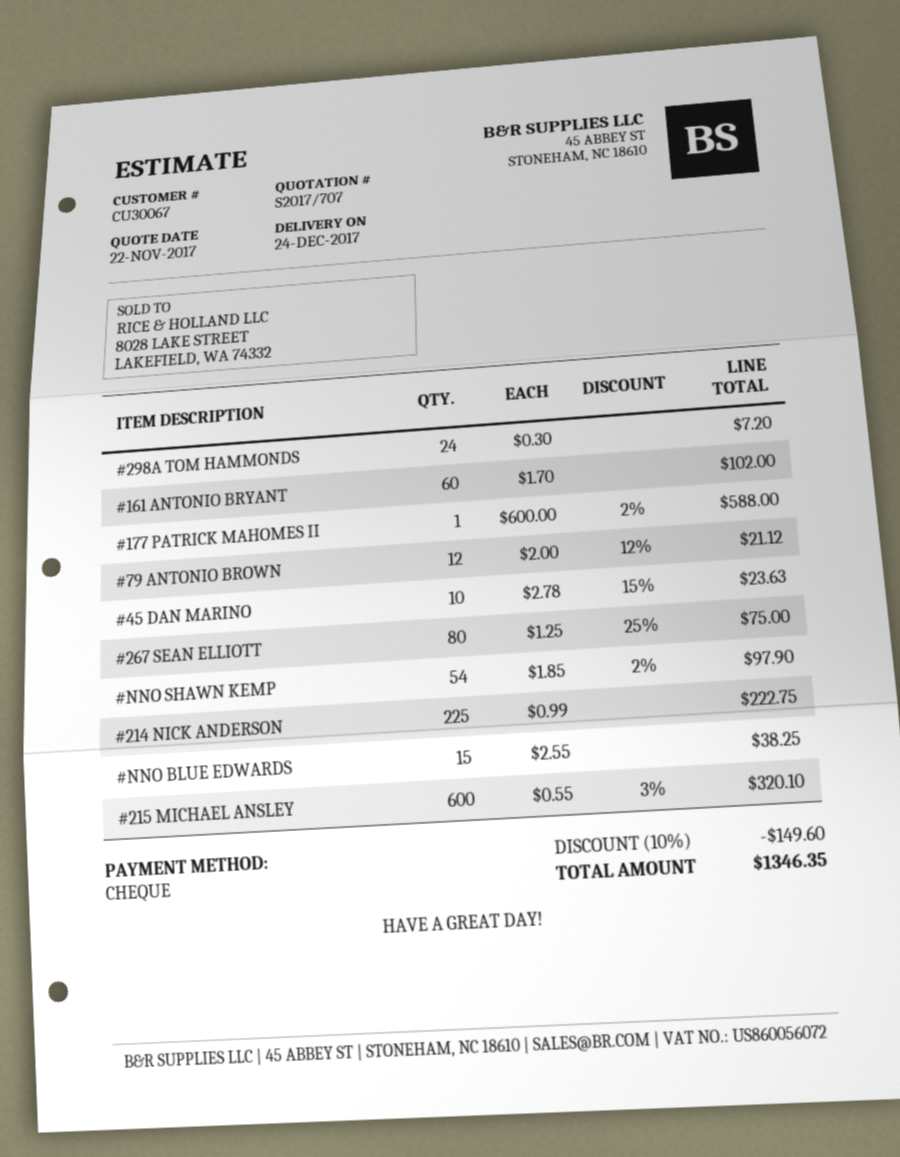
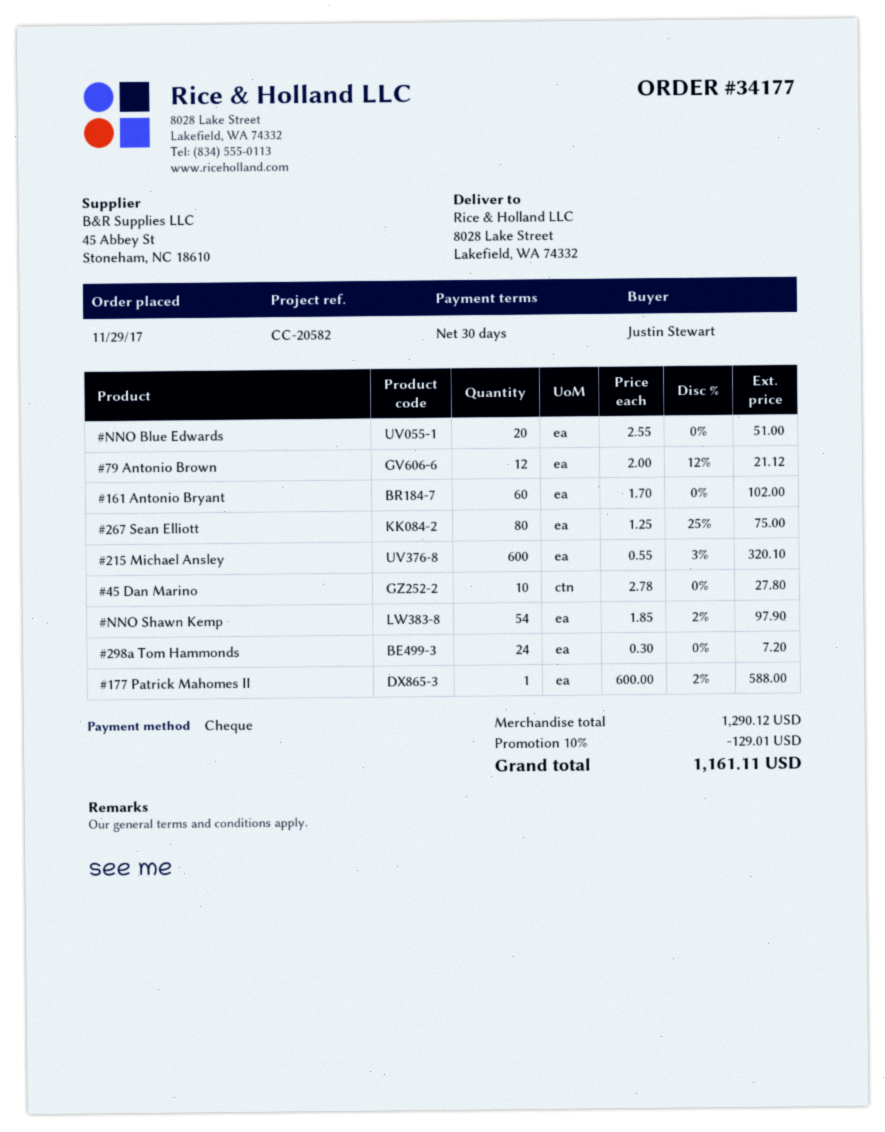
#45 DAN MARINO: 10 x 2.78 - 15% = 23.63 -> 10 x 2.78 = 27.80
#214 NICK ANDERSON: 225 x 0.99 = 222.75 -> none
#NNO BLUE EDWARDS: 15 x 2.55 = 38.25 -> 20 x 2.55 = 51.00
discount: 10% = 149.60 -> 10% = 129.01
total: 1346.35 -> 1161.11

